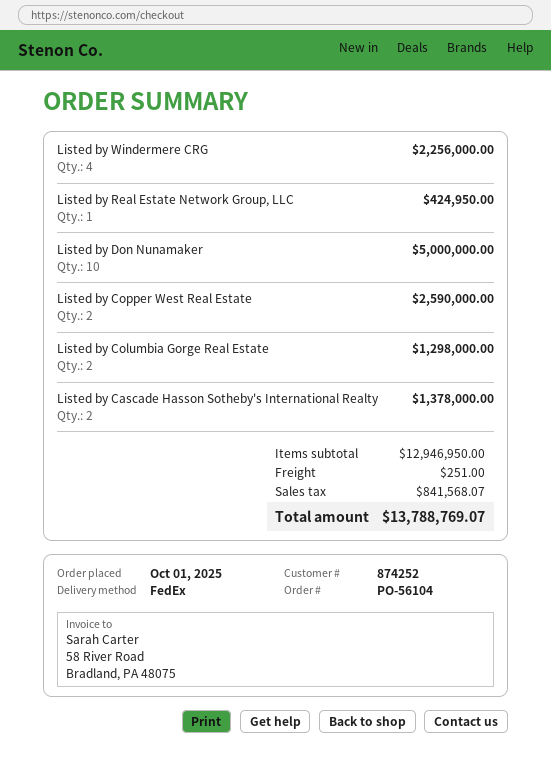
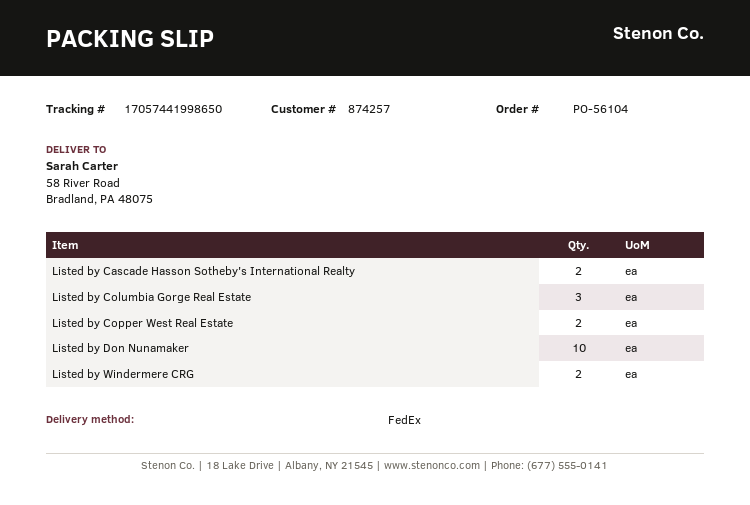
customer number: 874252 -> 874257
Listed by Windermere CRG: 4 -> 2
Listed by Real Estate Network Group, LLC: 1 -> none
Listed by Columbia Gorge Real Estate: 2 -> 3

